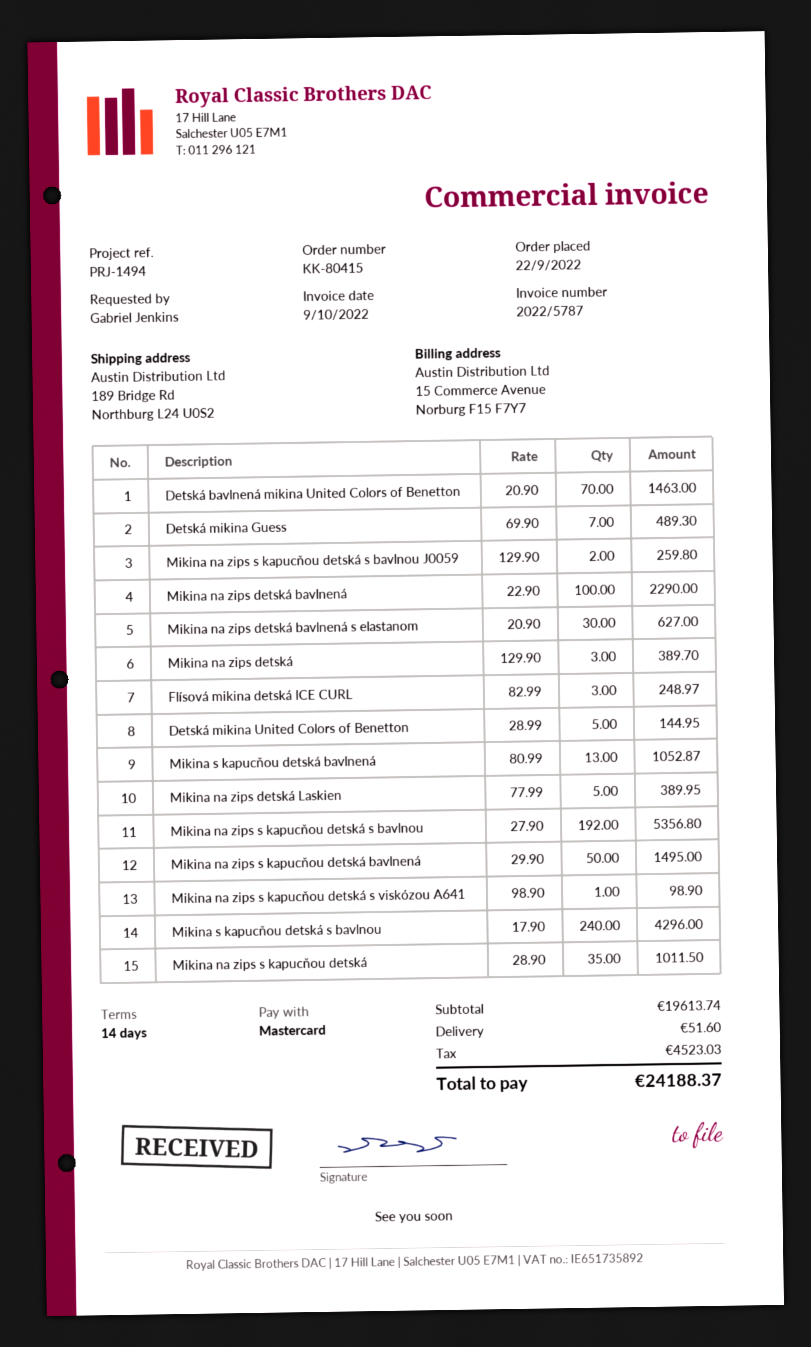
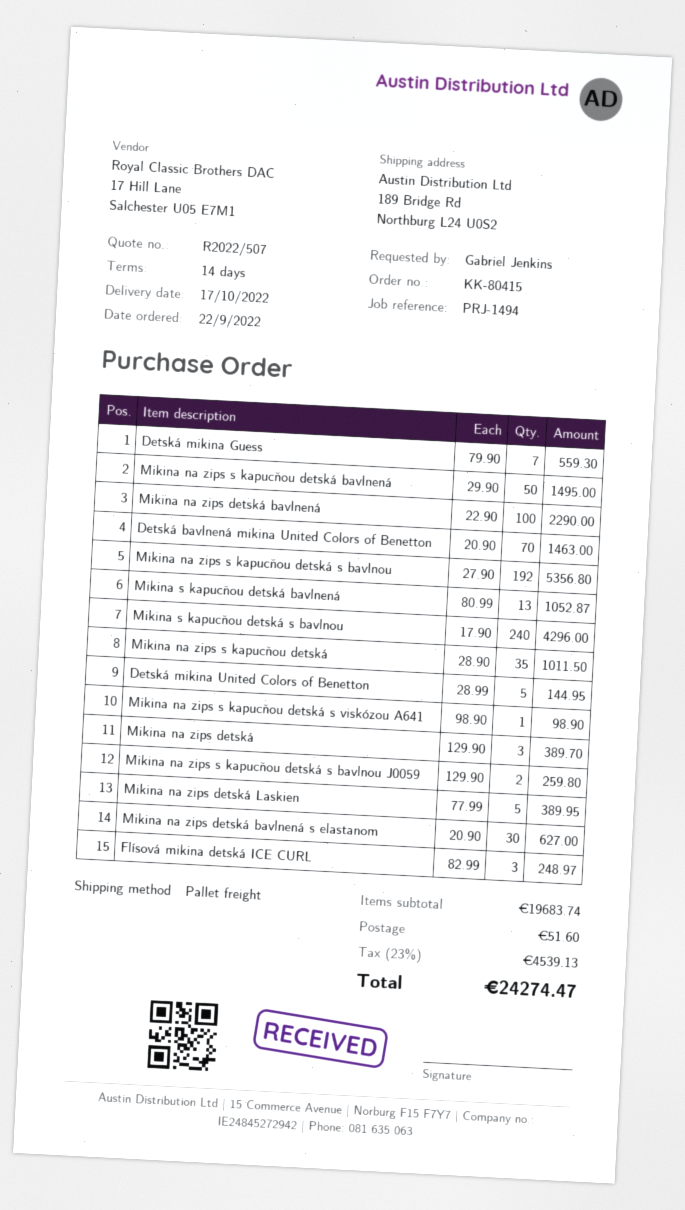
Detská mikina Guess: 7 x 69.90 = 489.30 -> 7 x 79.90 = 559.30
subtotal: 19613.74 -> 19683.74
tax: 4523.03 -> 4539.13
total: 24188.37 -> 24274.47

